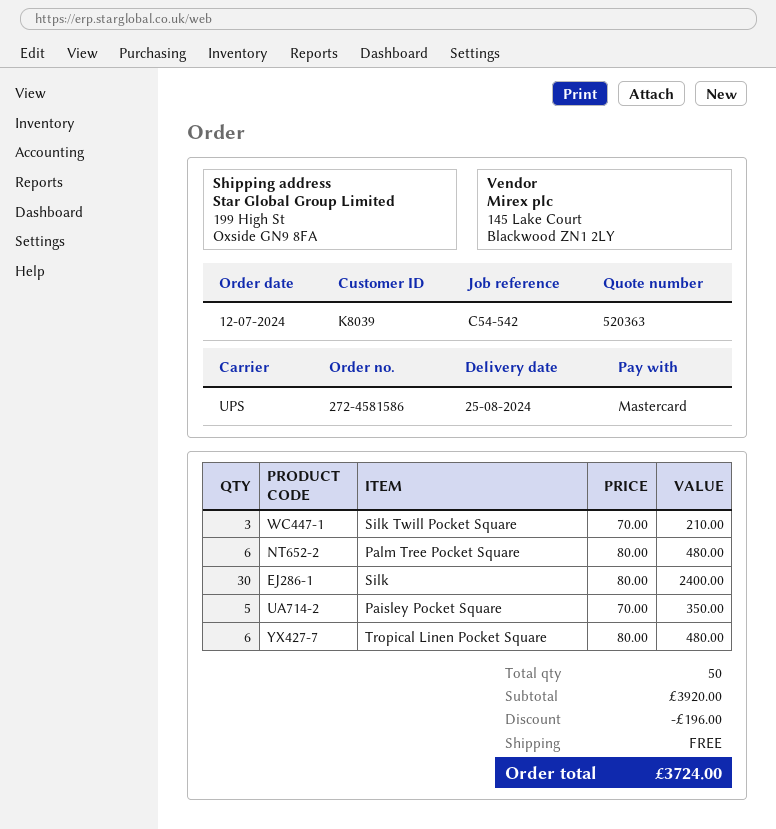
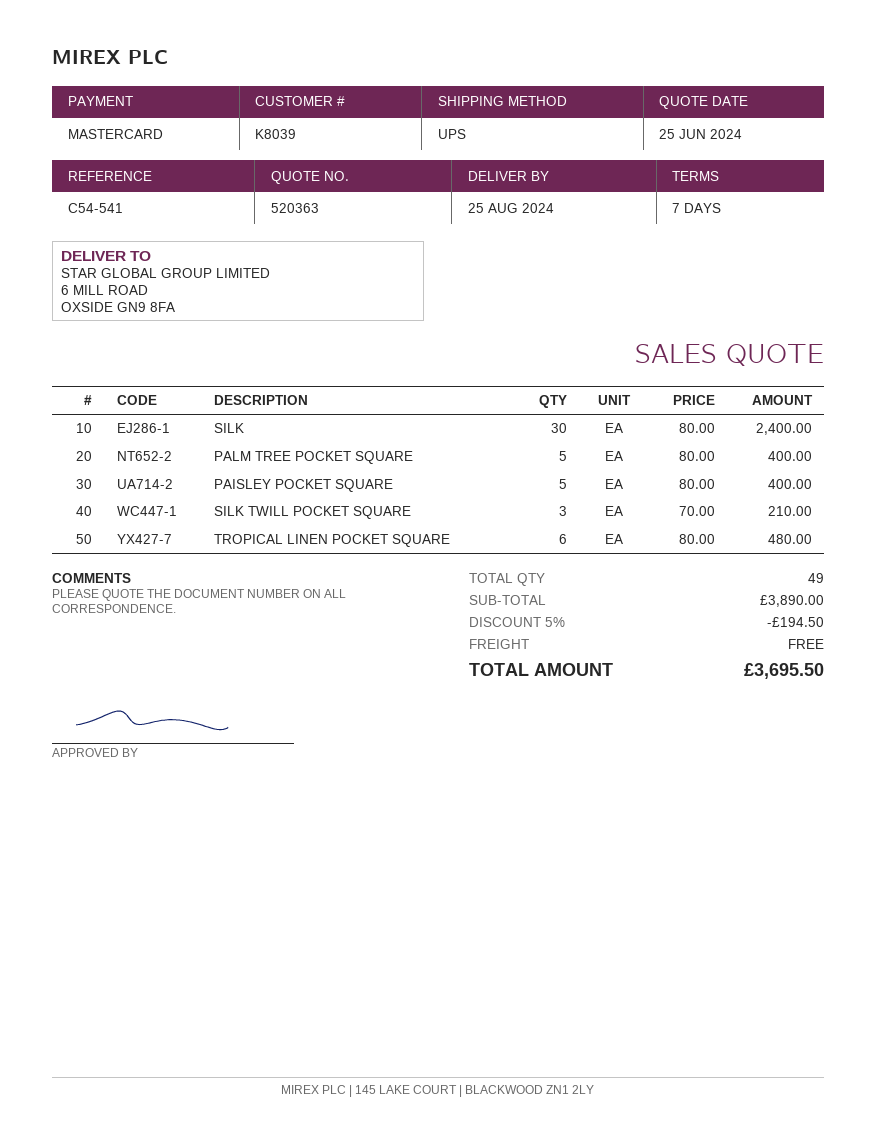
reference: C54-542 -> C54-541
ship to: 199 High St, Oxside GN9 8FA -> 6 MILL ROAD, OXSIDE GN9 8FA
Palm Tree Pocket Square: 6 x 80.00 = 480.00 -> 5 x 80.00 = 400.00
Paisley Pocket Square: 5 x 70.00 = 350.00 -> 5 x 80.00 = 400.00
total quantity: 50 -> 49
subtotal: 3920.00 -> 3890.00
discount: 196.00 -> 194.50
total: 3724.00 -> 3695.50

